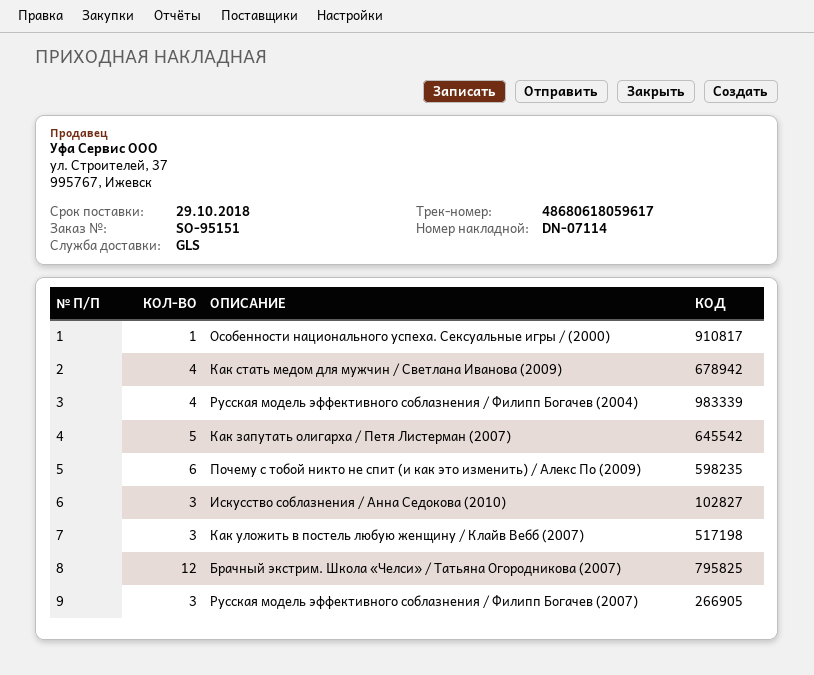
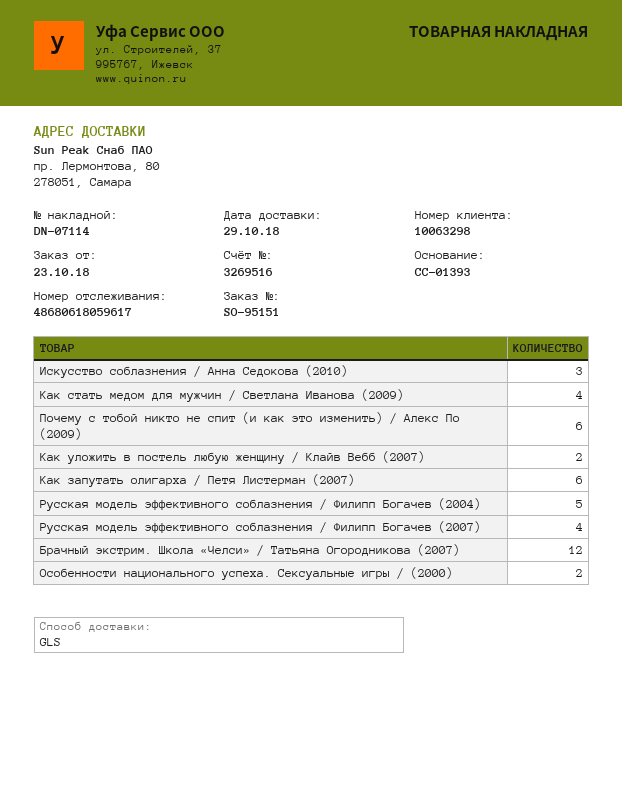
Особенности национального успеха. Сексуальные игры / (2000): 1 -> 2
Русская модель эффективного соблазнения / Филипп Богачев (2004): 4 -> 5
Как запутать олигарха / Петя Листерман (2007): 5 -> 6
Как уложить в постель любую женщину / Клайв Вебб (2007): 3 -> 2
Русская модель эффективного соблазнения / Филипп Богачев (2007): 3 -> 4

